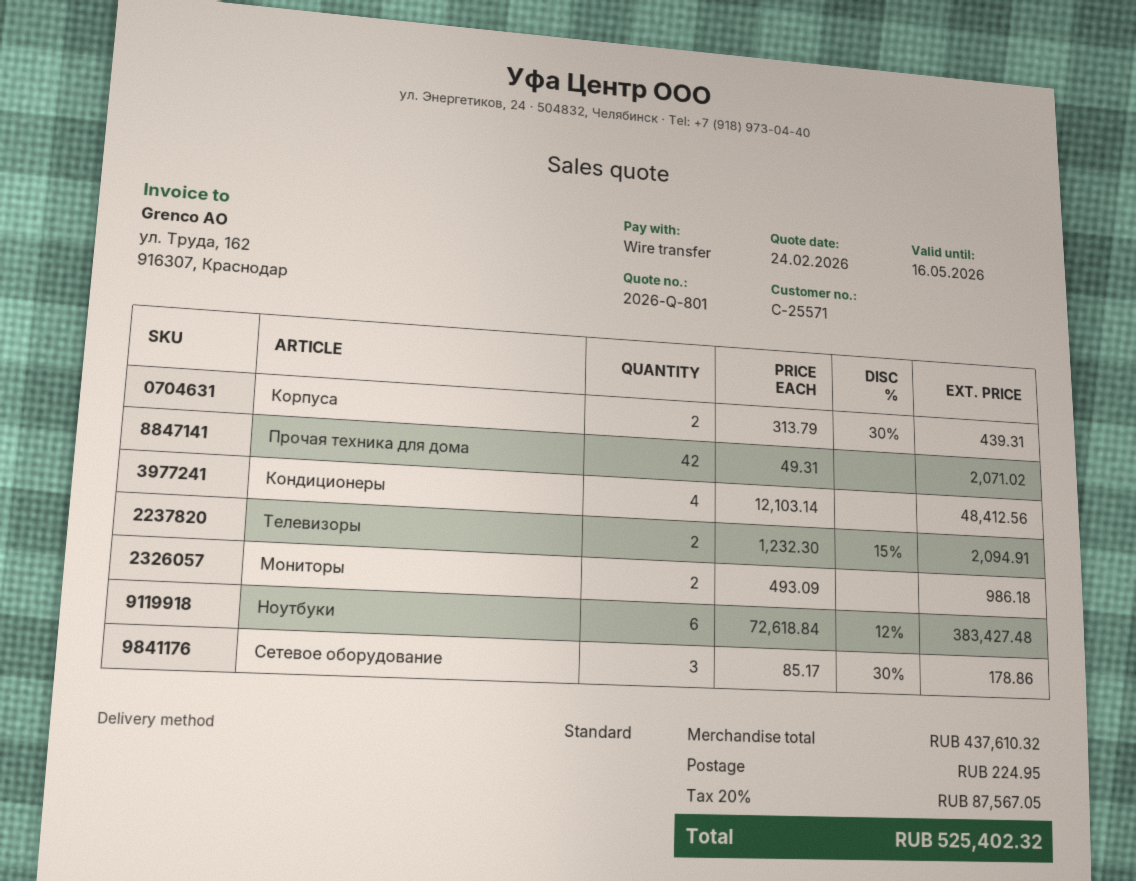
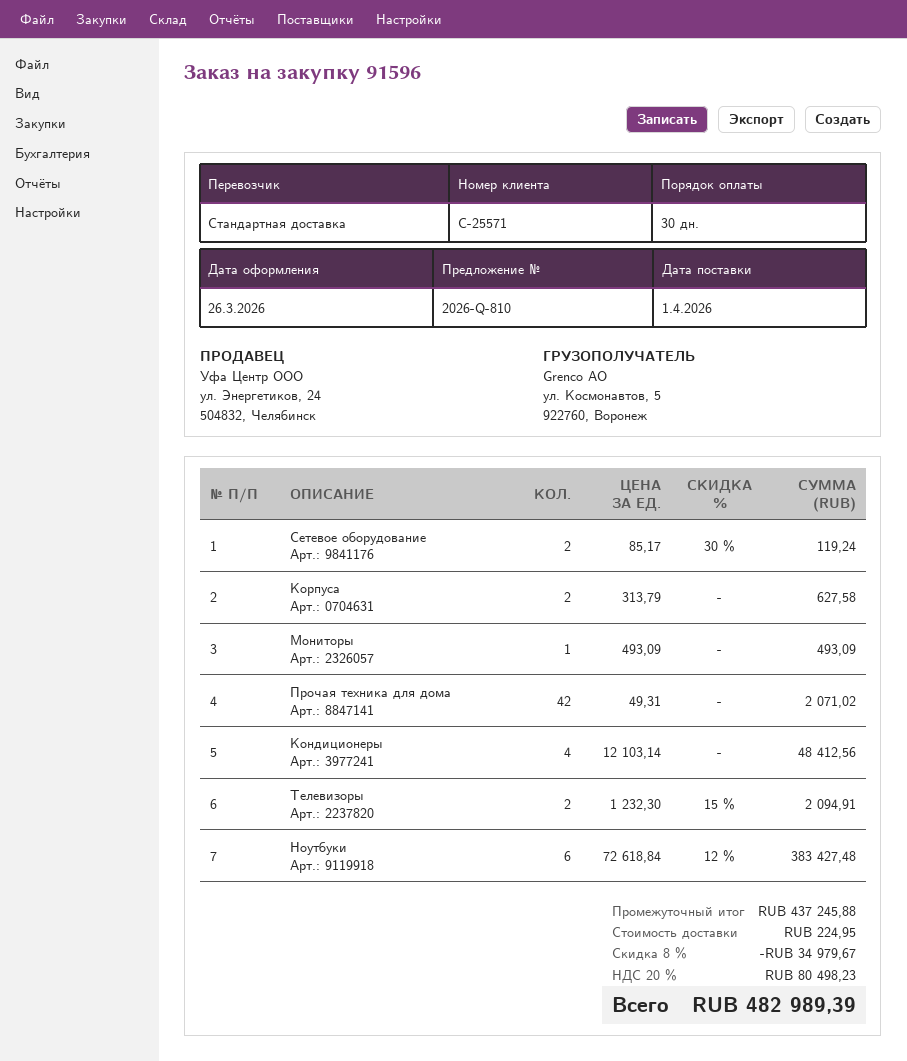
quote number: 2026-Q-801 -> 2026-Q-810
Корпуса: 2 x 313.79 - 30% = 439.31 -> 2 x 313.79 = 627.58
Мониторы: 2 x 493.09 = 986.18 -> 1 x 493.09 = 493.09
Сетевое оборудование: 3 x 85.17 - 30% = 178.86 -> 2 x 85.17 - 30% = 119.24
subtotal: 437610.32 -> 437245.88
discount: none -> 8% = 34979.67
tax: 20% = 87567.05 -> 20% = 80498.23
total: 525402.32 -> 482989.39

